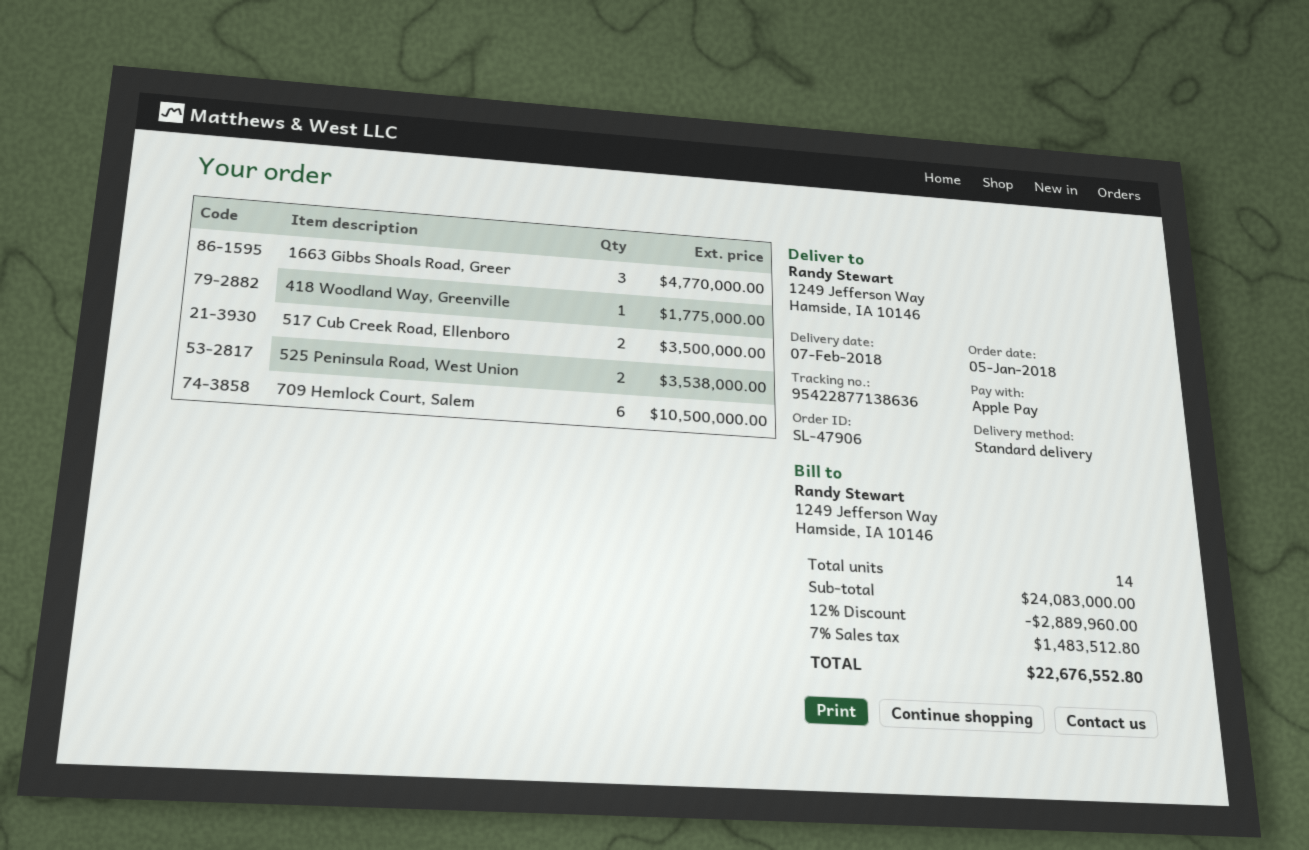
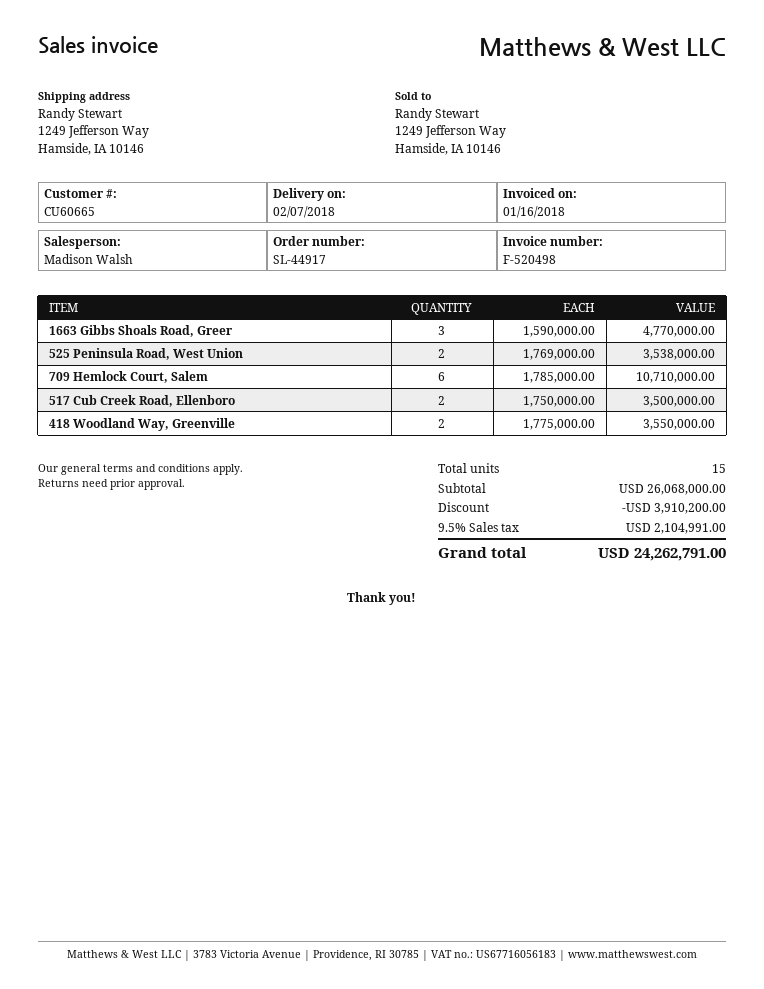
order number: SL-47906 -> SL-44917
418 Woodland Way, Greenville: 1 for 1775000.00 -> 2 for 3550000.00
709 Hemlock Court, Salem: 6 for 10500000.00 -> 6 for 10710000.00
total quantity: 14 -> 15
subtotal: 24083000.00 -> 26068000.00
discount: 2889960.00 -> 3910200.00
tax: 7% = 1483512.80 -> 9.5% = 2104991.00
total: 22676552.80 -> 24262791.00

